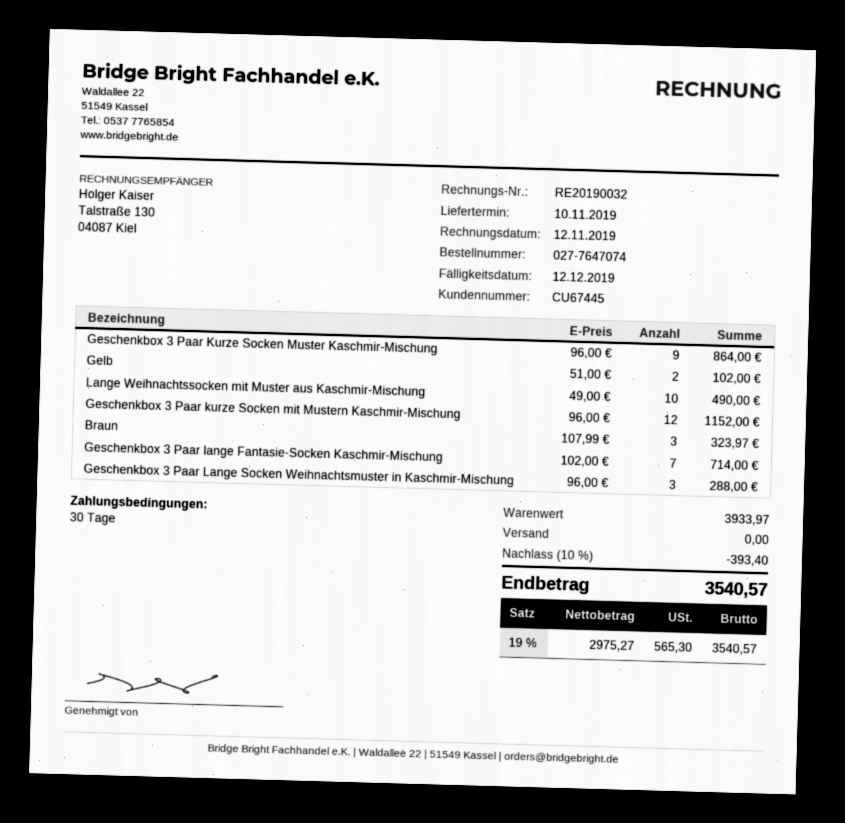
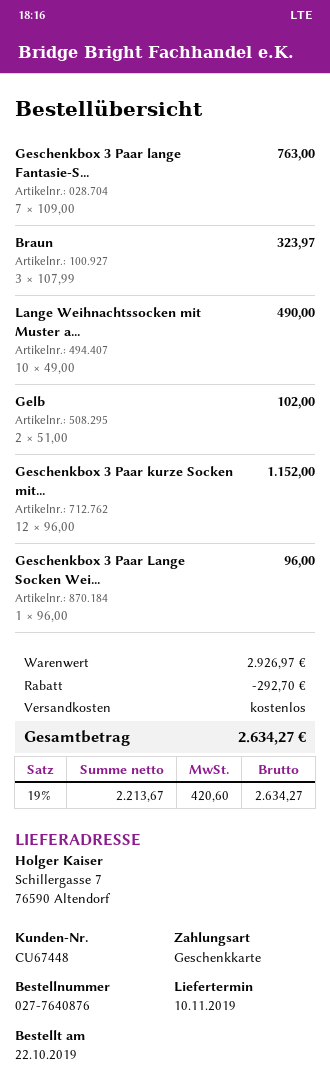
order number: 027-7647074 -> 027-7640876
customer number: CU67445 -> CU67448
Geschenkbox 3 Paar Kurze Socken Muster Kaschmir-Mischung: 9 x 96.00 = 864.00 -> none
Geschenkbox 3 Paar lange Fantasie-Socken Kaschmir-Mischung: 7 x 102.00 = 714.00 -> 7 x 109.00 = 763.00
Geschenkbox 3 Paar Lange Socken Weihnachtsmuster in Kaschmir-Mischung: 3 x 96.00 = 288.00 -> 1 x 96.00 = 96.00
subtotal: 3933.97 -> 2926.97
discount: 393.40 -> 292.70
net: 2975.27 -> 2213.67
tax: 19% = 565.30 -> 19% = 420.60
total: 3540.57 -> 2634.27

